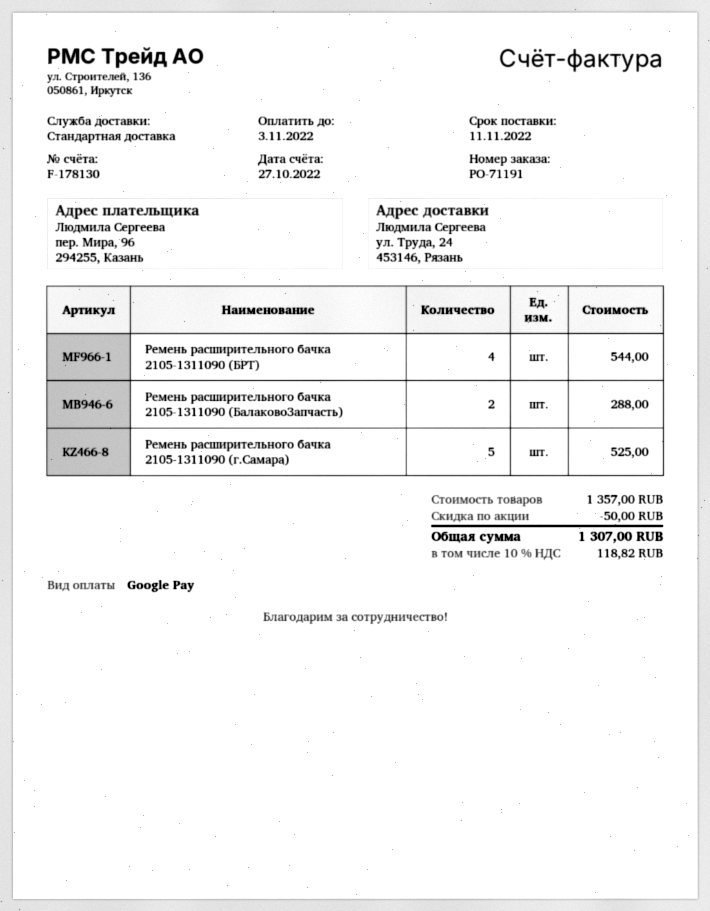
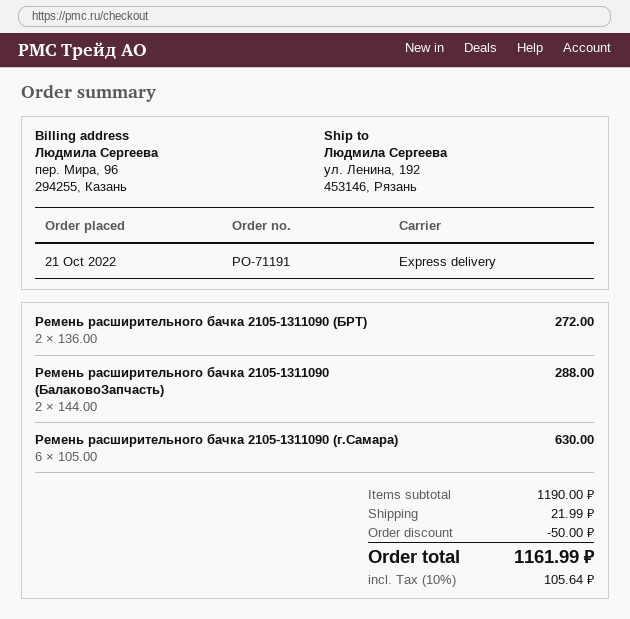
shipping method: standard -> express
ship to: ул. Труда, 24, 453146, Рязань -> ул. Ленина, 192, 453146, Рязань
Ремень расширительного бачка 2105-1311090 (БРТ): 4 for 544.00 -> 2 for 272.00
Ремень расширительного бачка 2105-1311090 (г.Самара): 5 for 525.00 -> 6 for 630.00
subtotal: 1357.00 -> 1190.00
shipping: none -> 21.99
tax: 10% = 118.82 -> 10% = 105.64
total: 1307.00 -> 1161.99

